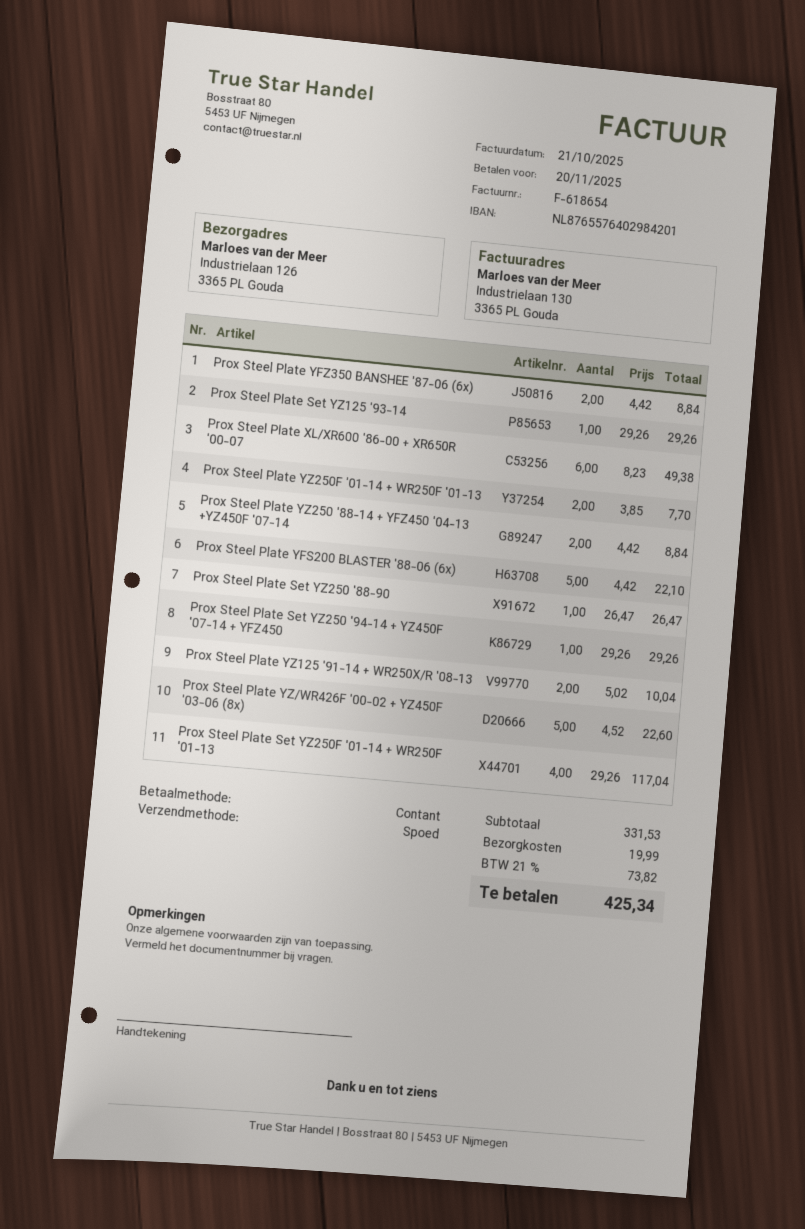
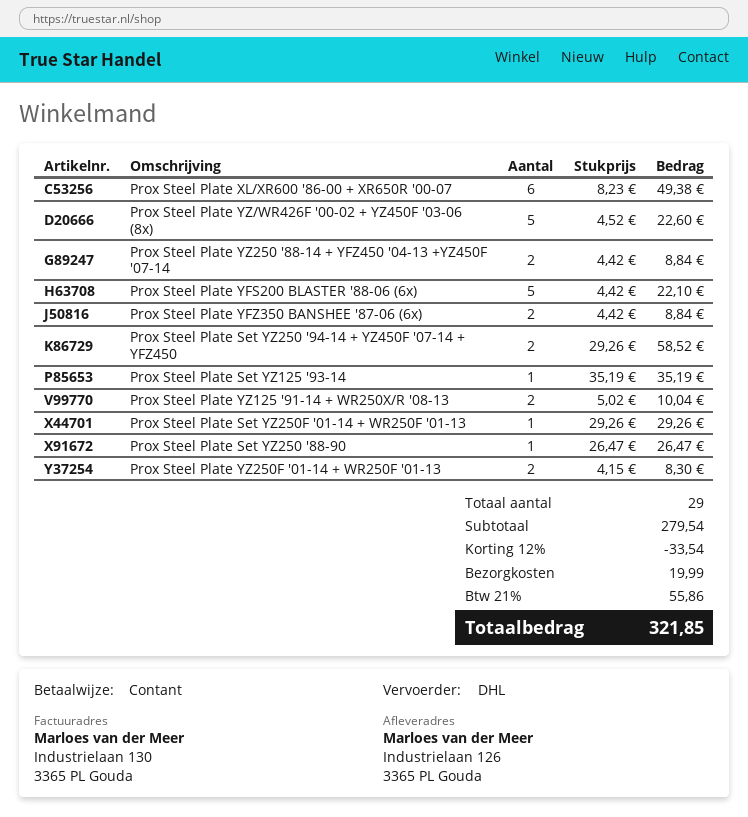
shipping method: express -> DHL
Prox Steel Plate Set YZ125 '93-14: 1 x 29.26 = 29.26 -> 1 x 35.19 = 35.19
Prox Steel Plate YZ250F '01-14 + WR250F '01-13: 2 x 3.85 = 7.70 -> 2 x 4.15 = 8.30
Prox Steel Plate Set YZ250 '94-14 + YZ450F '07-14 + YFZ450: 1 x 29.26 = 29.26 -> 2 x 29.26 = 58.52
Prox Steel Plate Set YZ250F '01-14 + WR250F '01-13: 4 x 29.26 = 117.04 -> 1 x 29.26 = 29.26
subtotal: 331.53 -> 279.54
discount: none -> 12% = 33.54
tax: 21% = 73.82 -> 21% = 55.86
total: 425.34 -> 321.85

